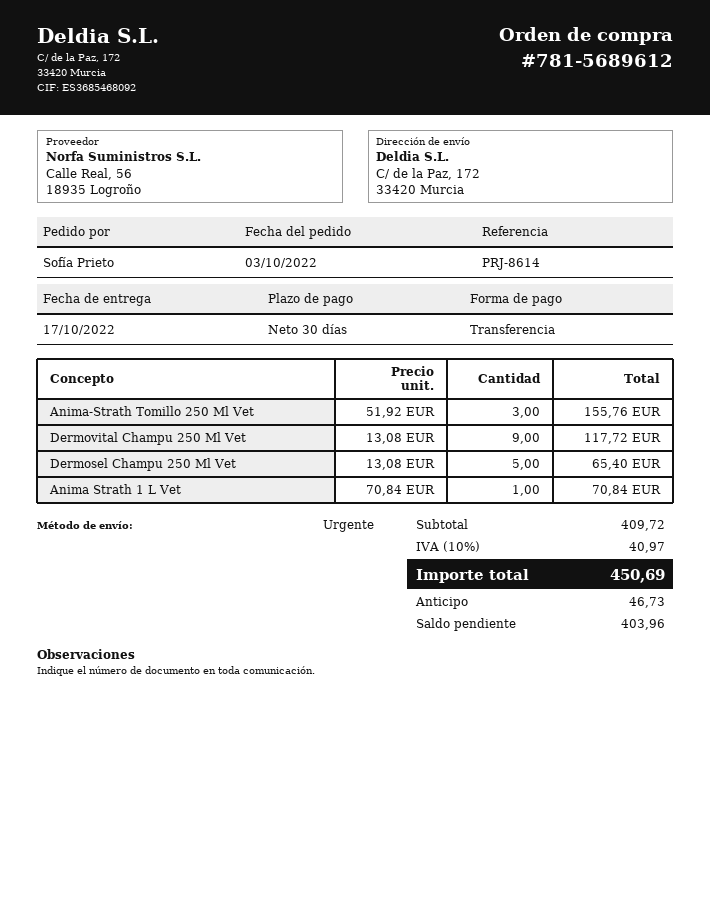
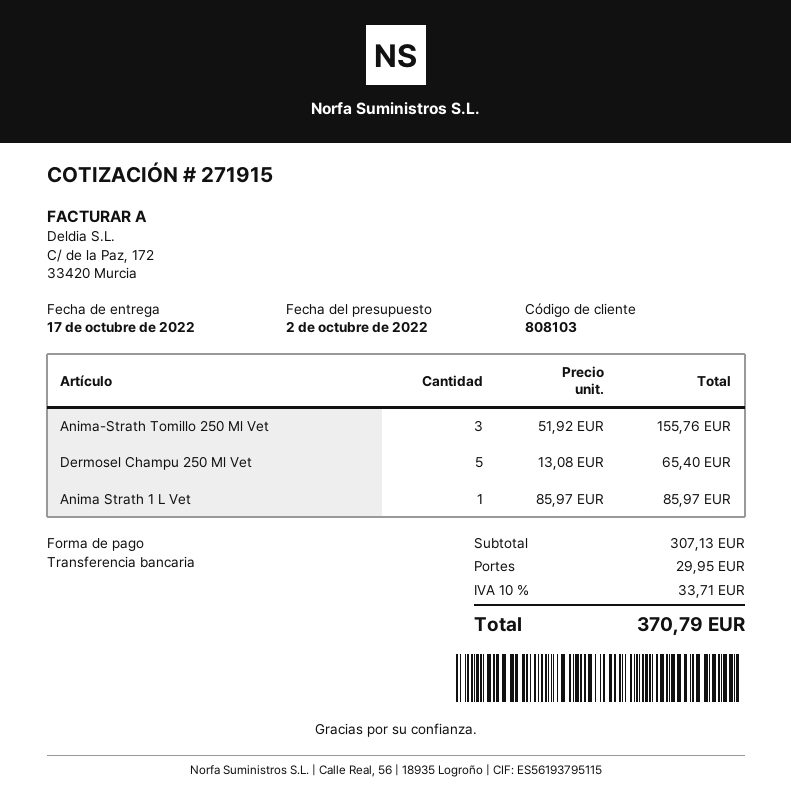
Dermovital Champu 250 Ml Vet: 9 x 13.08 = 117.72 -> none
Anima Strath 1 L Vet: 1 x 70.84 = 70.84 -> 1 x 85.97 = 85.97
subtotal: 409.72 -> 307.13
shipping: none -> 29.95
tax: 10% = 40.97 -> 10% = 33.71
total: 450.69 -> 370.79

